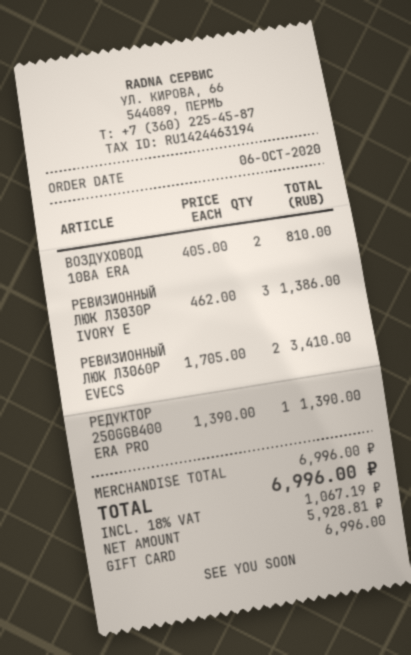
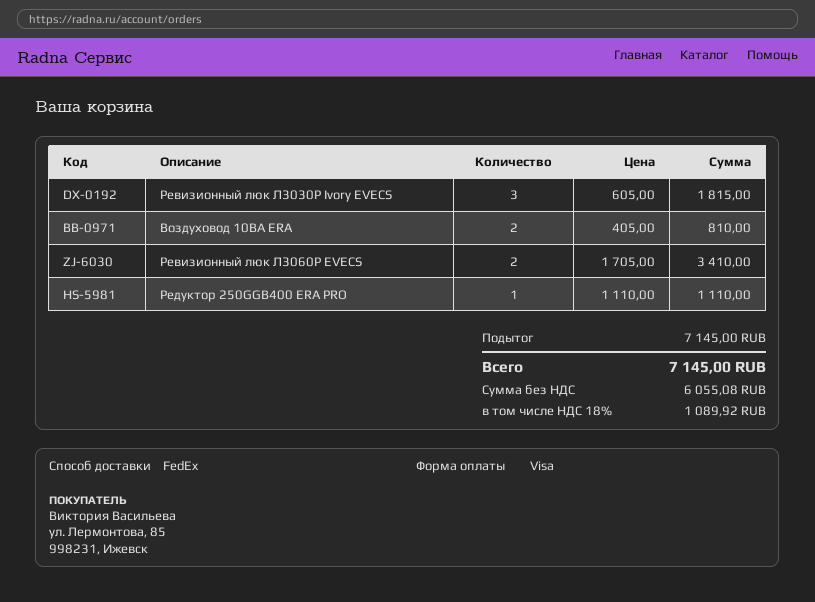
payment method: gift card -> Visa
РЕВИЗИОННЫЙ ЛЮК Л3030Р IVORY E: 3 x 462.00 = 1386.00 -> 3 x 605.00 = 1815.00
РЕДУКТОР 250GGB400 ERA PRO: 1 x 1390.00 = 1390.00 -> 1 x 1110.00 = 1110.00
subtotal: 6996.00 -> 7145.00
net: 5928.81 -> 6055.08
tax: 18% = 1067.19 -> 18% = 1089.92
total: 6996.00 -> 7145.00

